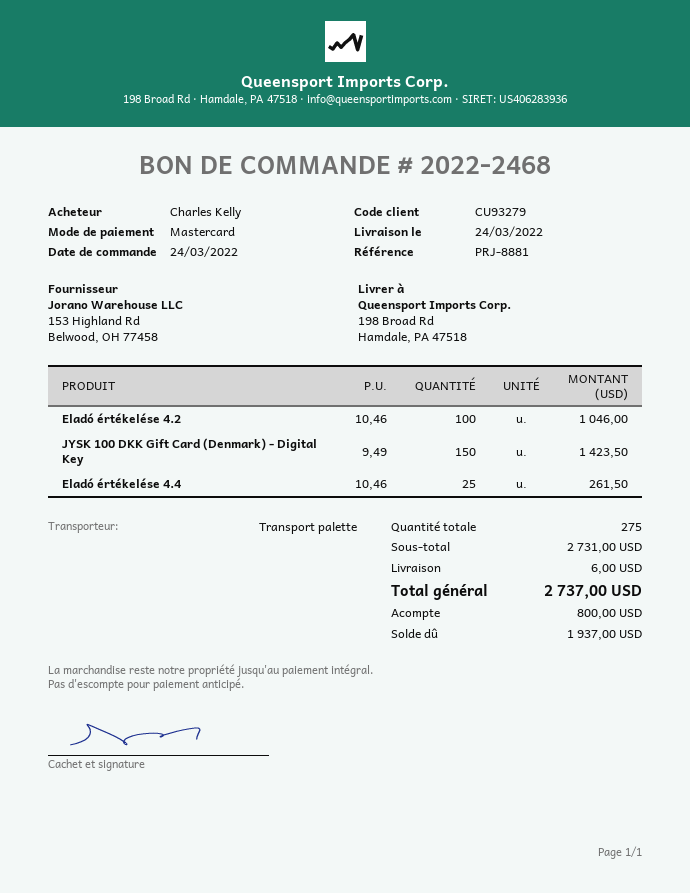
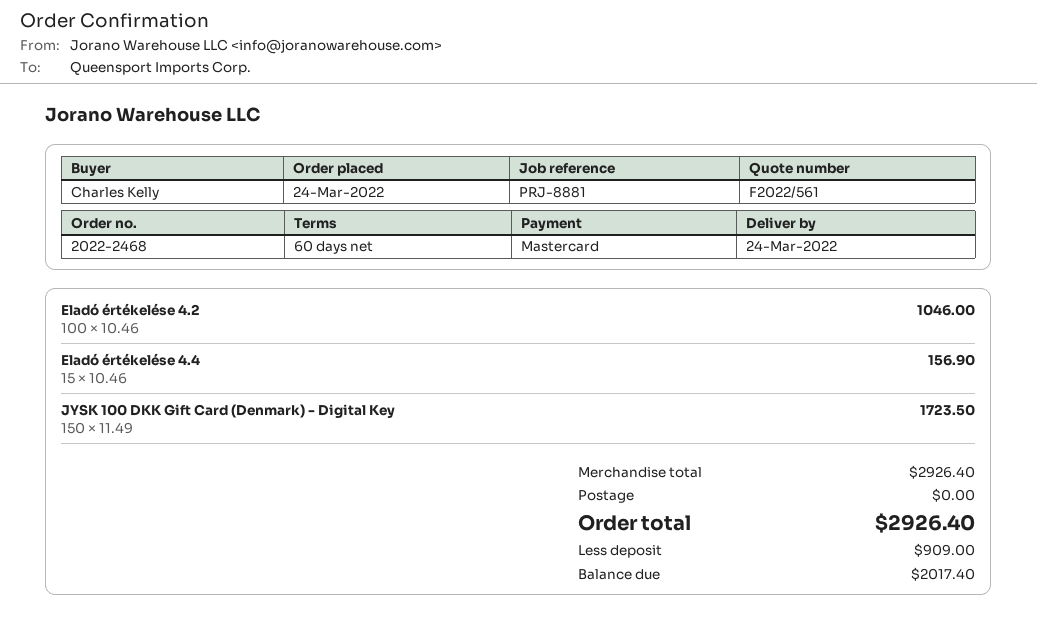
JYSK 100 DKK Gift Card (Denmark) - Digital Key: 150 x 9.49 = 1423.50 -> 150 x 11.49 = 1723.50
Eladó értékelése 4.4: 25 x 10.46 = 261.50 -> 15 x 10.46 = 156.90
subtotal: 2731.00 -> 2926.40
shipping: 6.00 -> 0.00
total: 2737.00 -> 2926.40
deposit: 800.00 -> 909.00
balance: 1937.00 -> 2017.40

